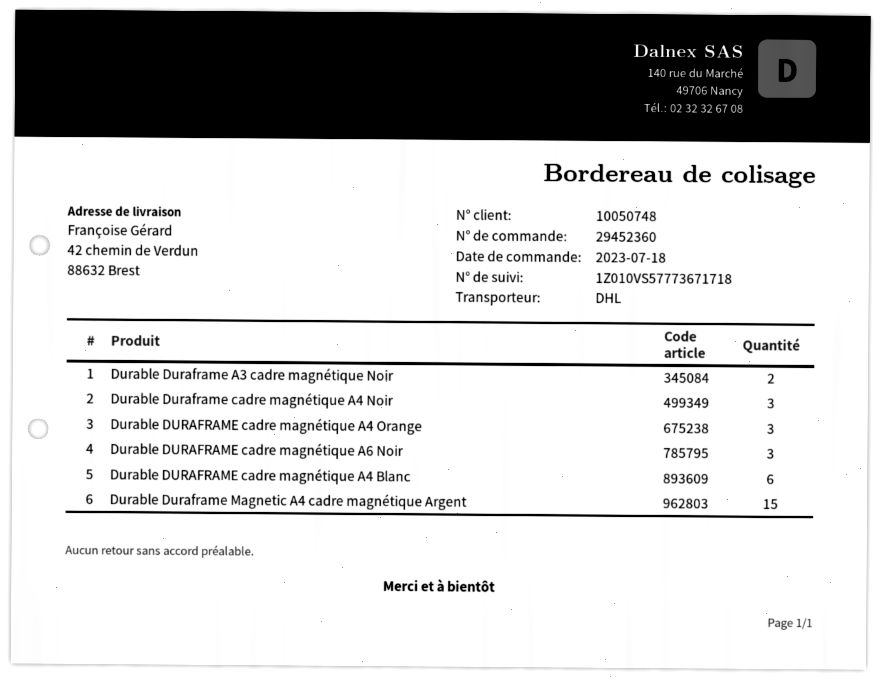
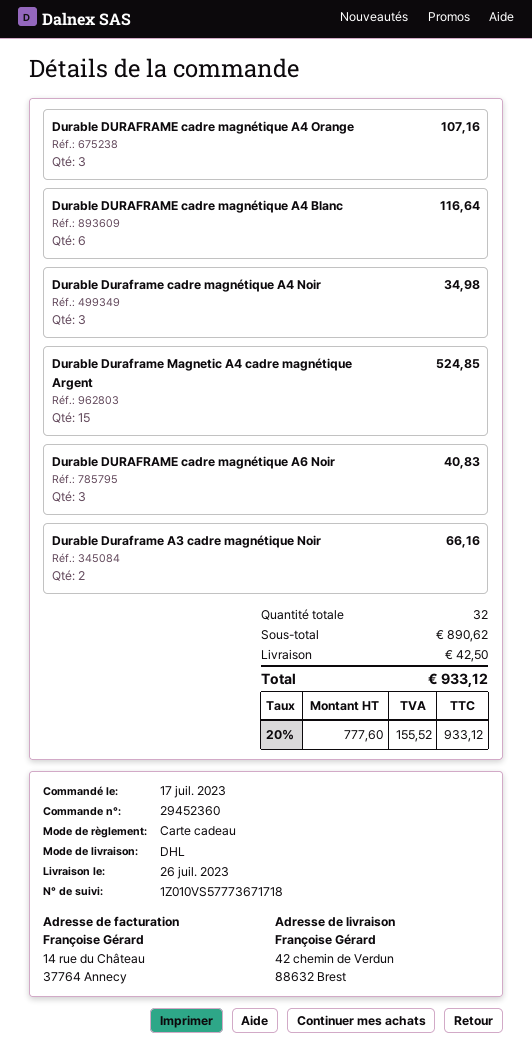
order date: 2023-07-18 -> 2023-07-17

